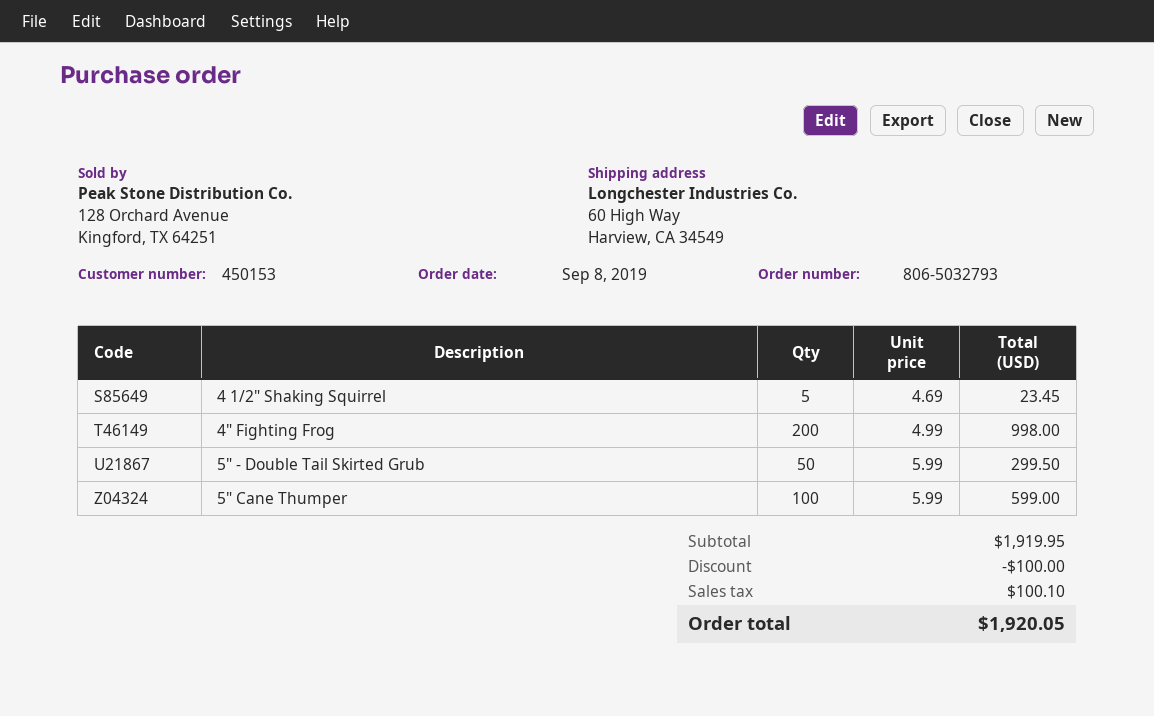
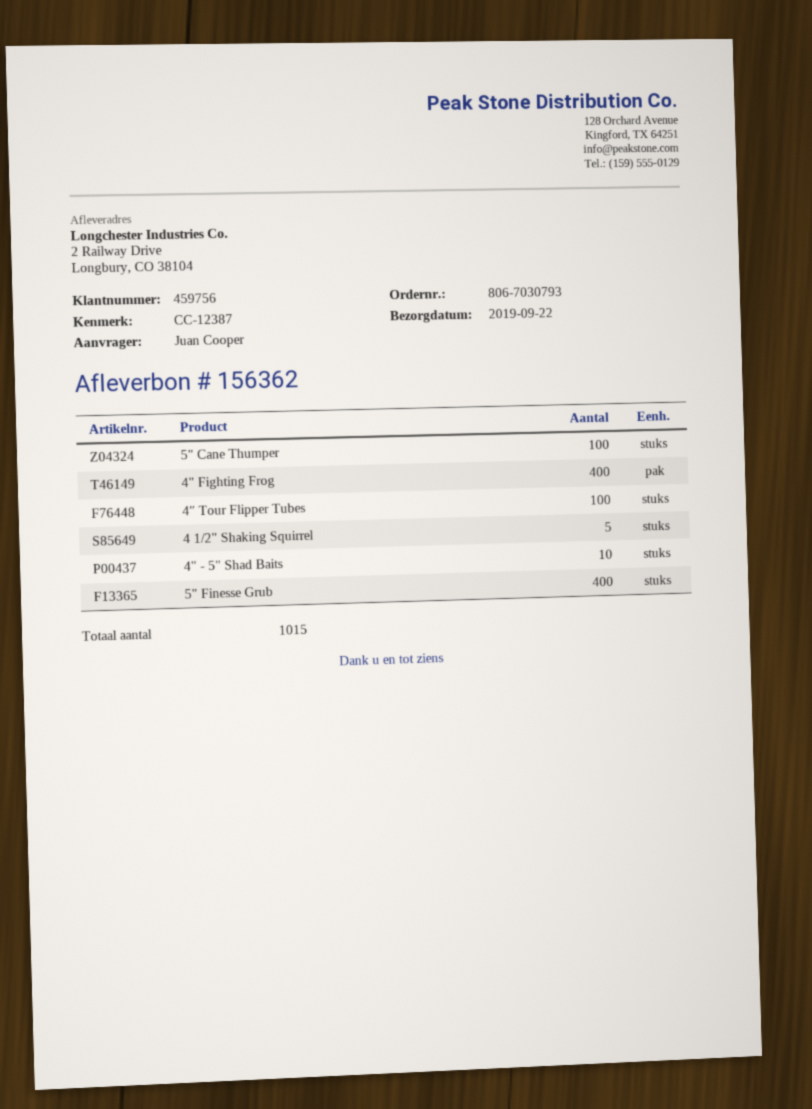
order number: 806-5032793 -> 806-7030793
customer number: 450153 -> 459756
ship to: 60 High Way, Harview, CA 34549 -> 2 Railway Drive, Longbury, CO 38104
4" Fighting Frog: 200 -> 400
5" - Double Tail Skirted Grub: 50 -> none
4″ Tour Flipper Tubes: none -> 100
4" - 5" Shad Baits: none -> 10
5" Finesse Grub: none -> 400

